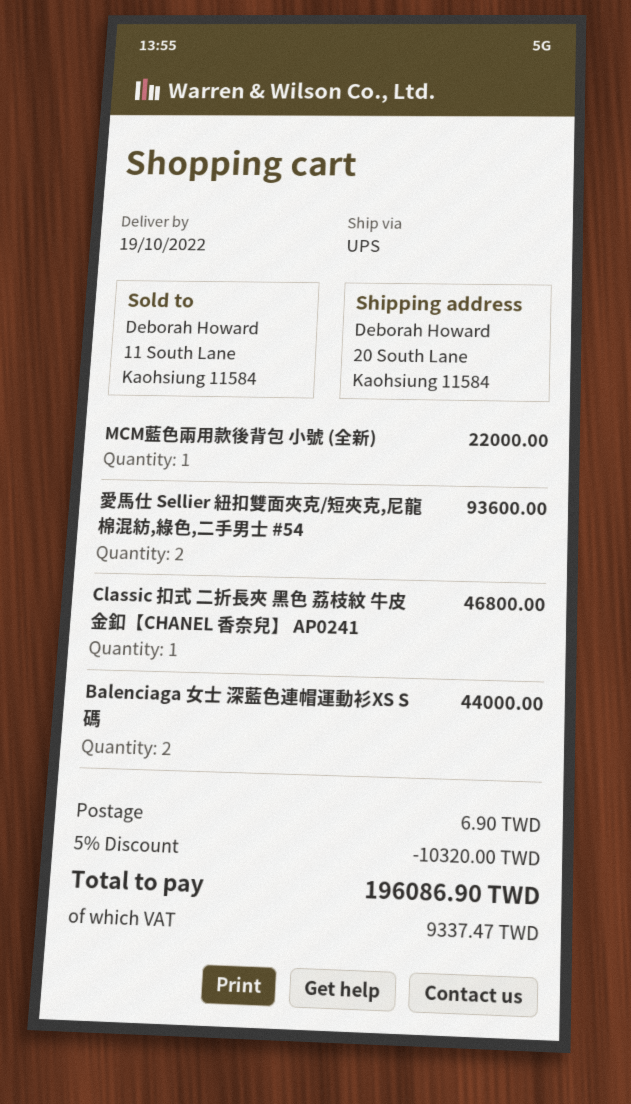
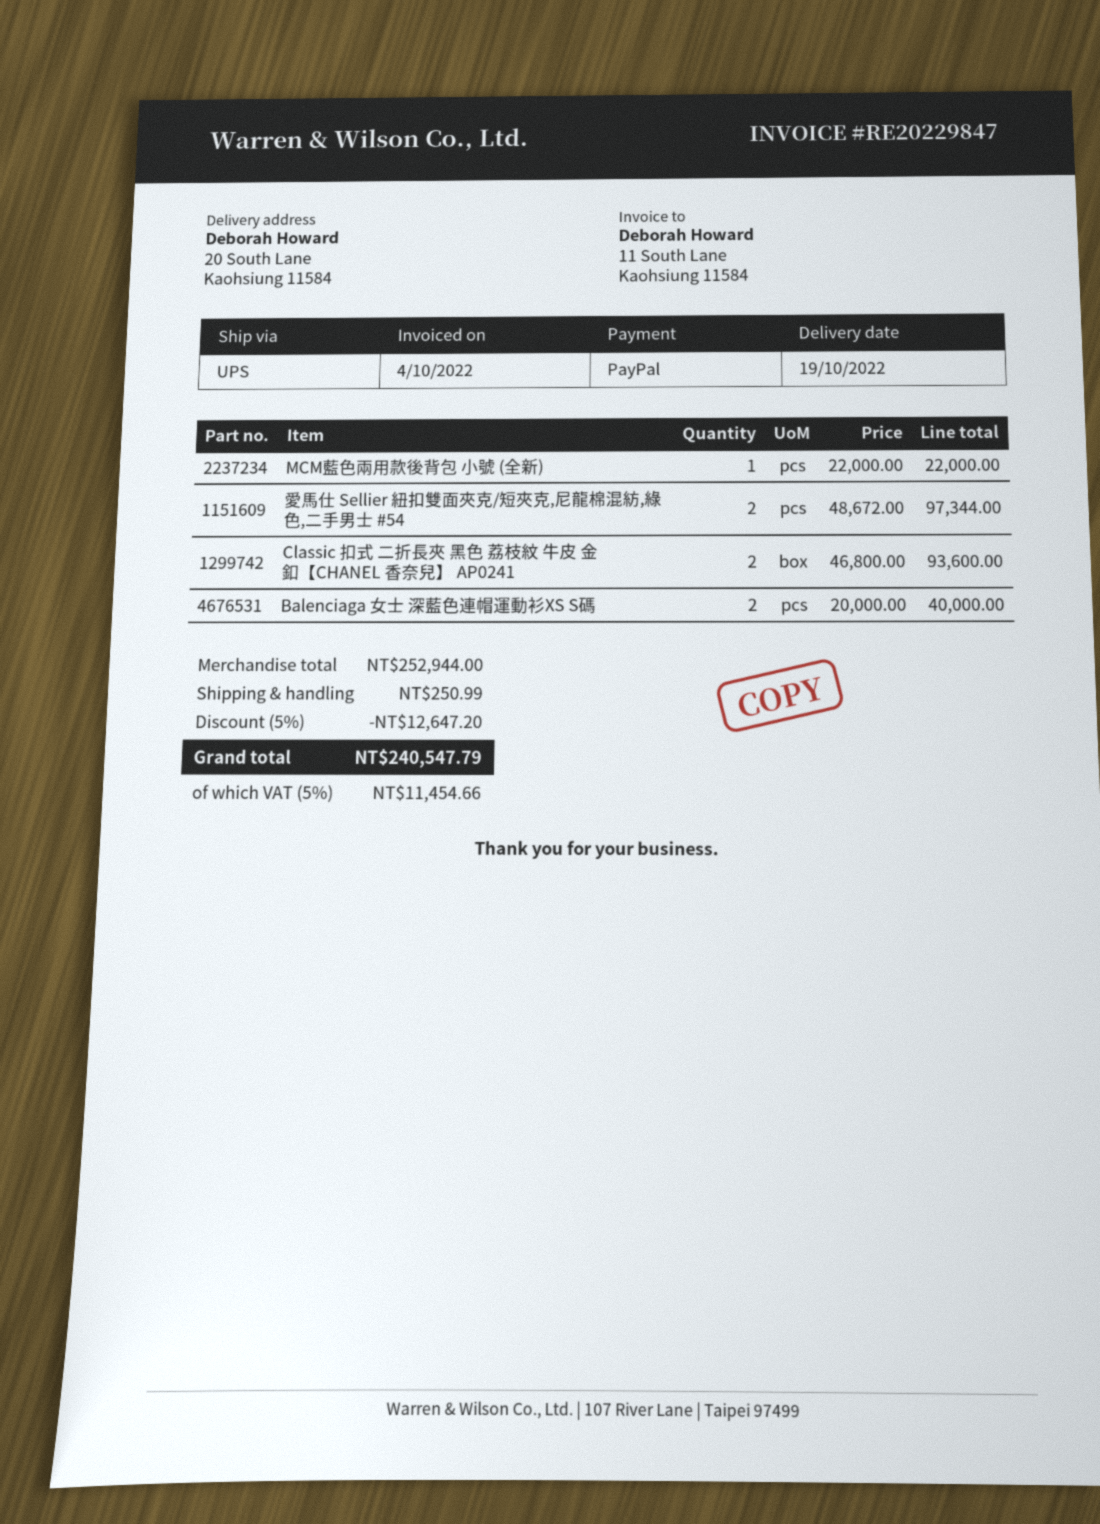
愛馬仕 Sellier 紐扣雙面夾克/短夾克,尼龍棉混紡,綠色,二手男士 #54: 2 for 93600.00 -> 2 for 97344.00
Classic 扣式 二折長夾 黑色 荔枝紋 牛皮 金釦【CHANEL 香奈兒】 AP0241: 1 for 46800.00 -> 2 for 93600.00
Balenciaga 女士 深藍色連帽運動衫XS S碼: 2 for 44000.00 -> 2 for 40000.00
discount: 5% = 10320.00 -> 5% = 12647.20
shipping: 6.90 -> 250.99
tax: 9337.47 -> 11454.66
total: 196086.90 -> 240547.79

